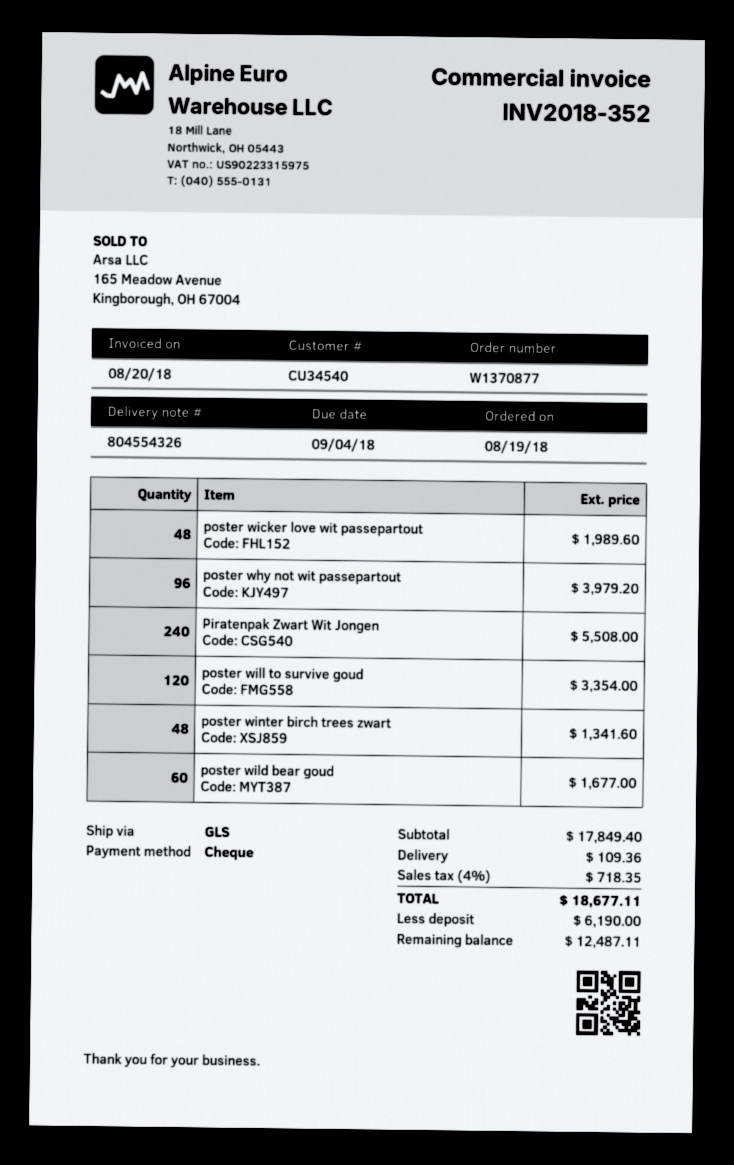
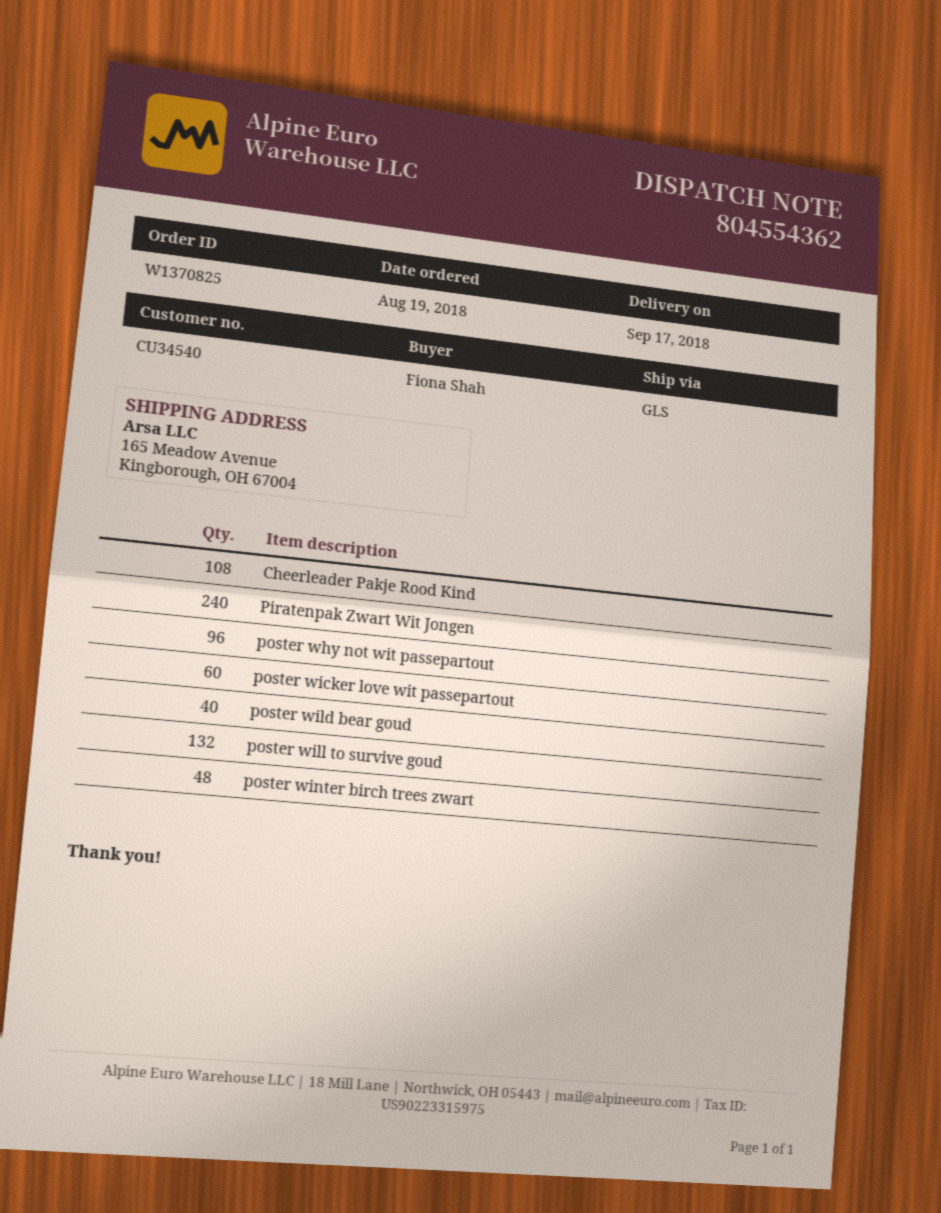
order number: W1370877 -> W1370825
delivery note number: 804554326 -> 804554362
poster wicker love wit passepartout: 48 -> 60
poster will to survive goud: 120 -> 132
poster wild bear goud: 60 -> 40
Cheerleader Pakje Rood Kind: none -> 108

